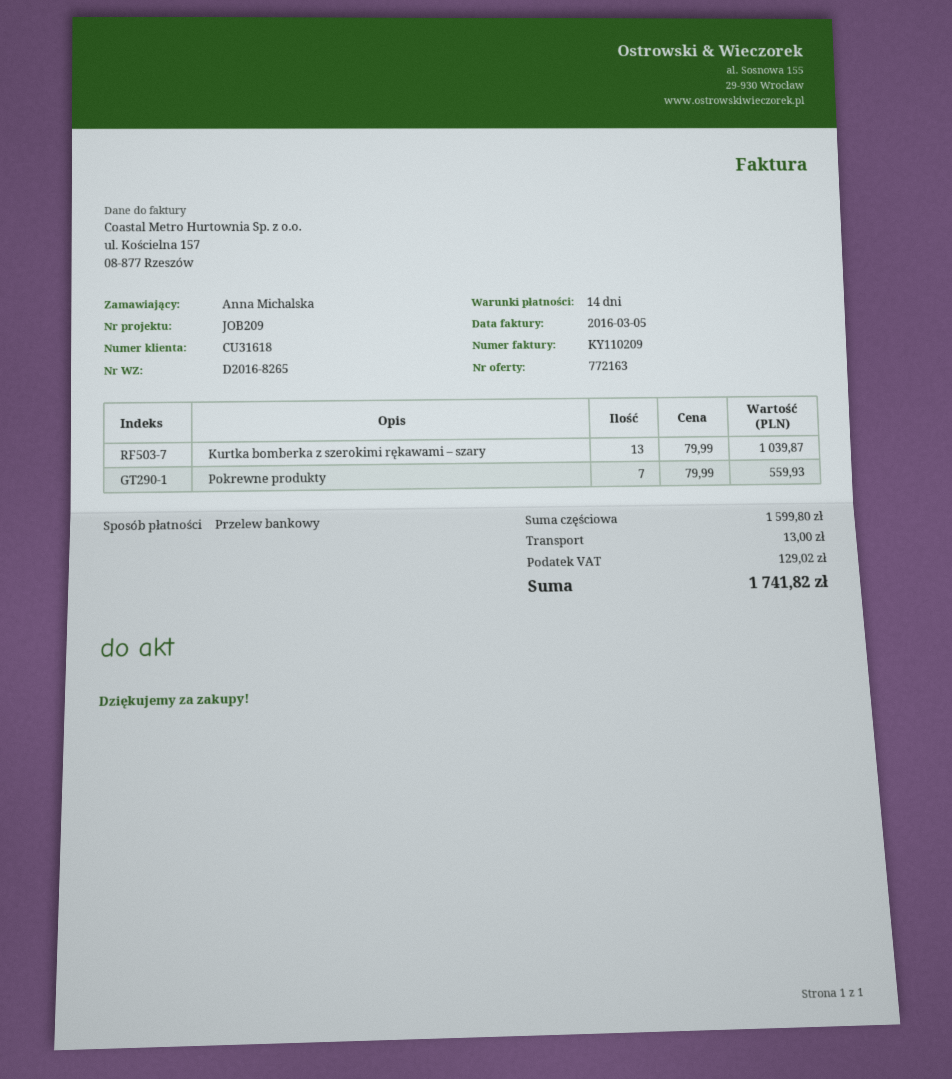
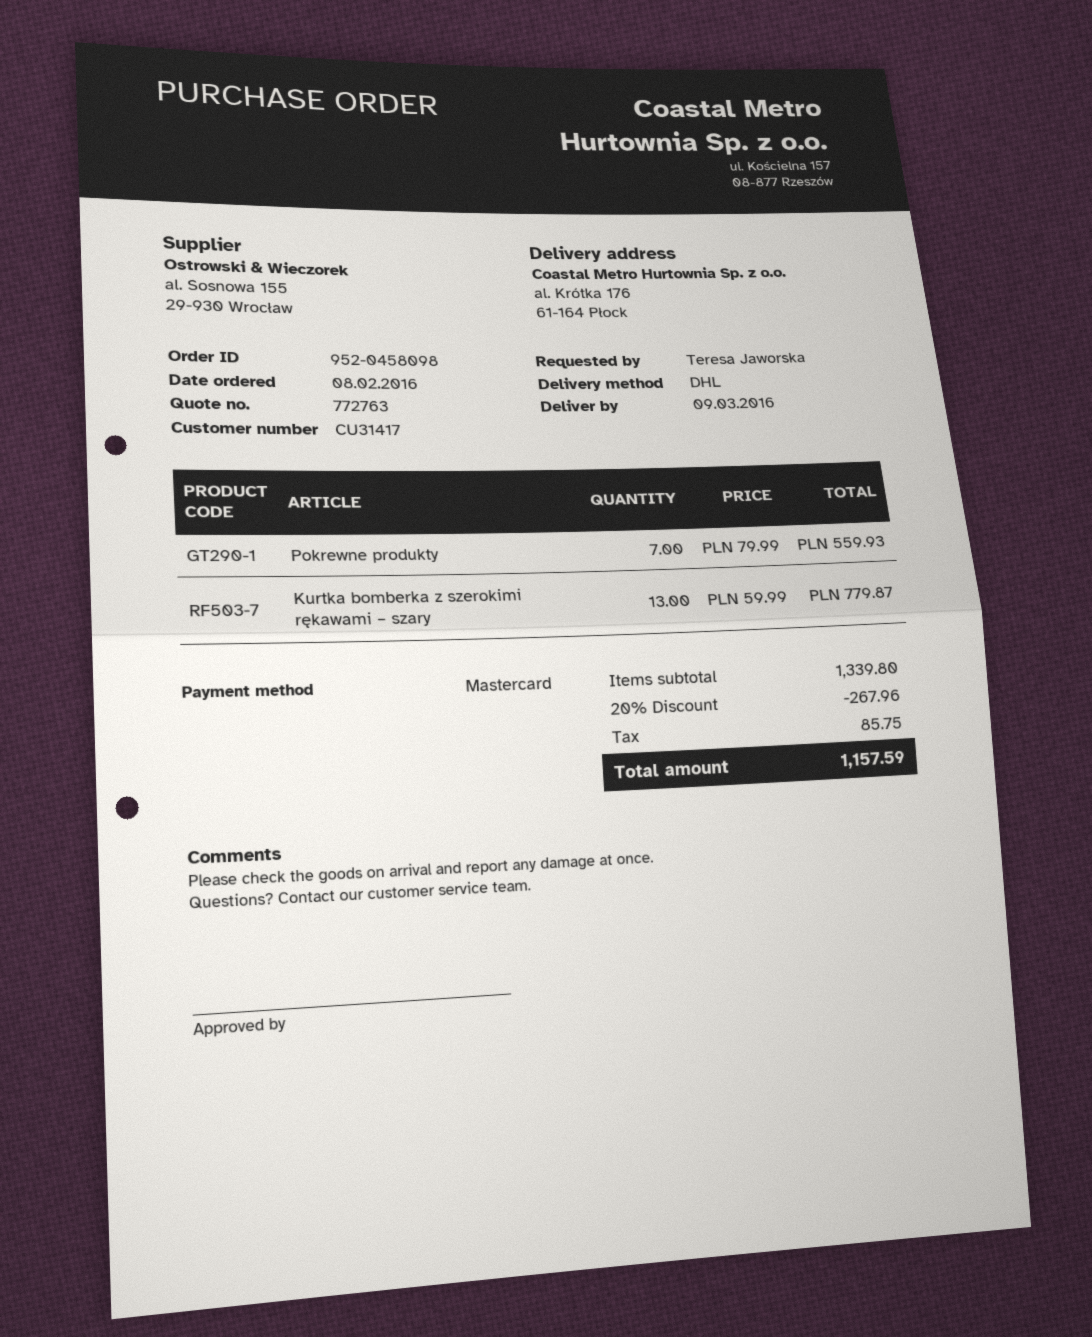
quote number: 772163 -> 772763
customer number: CU31618 -> CU31417
ordered by: Anna Michalska -> Teresa Jaworska
payment method: bank transfer -> Mastercard
Kurtka bomberka z szerokimi rękawami – szary: 13 x 79.99 = 1039.87 -> 13 x 59.99 = 779.87
subtotal: 1599.80 -> 1339.80
discount: none -> 20% = 267.96
shipping: 13.00 -> none
tax: 129.02 -> 85.75
total: 1741.82 -> 1157.59

